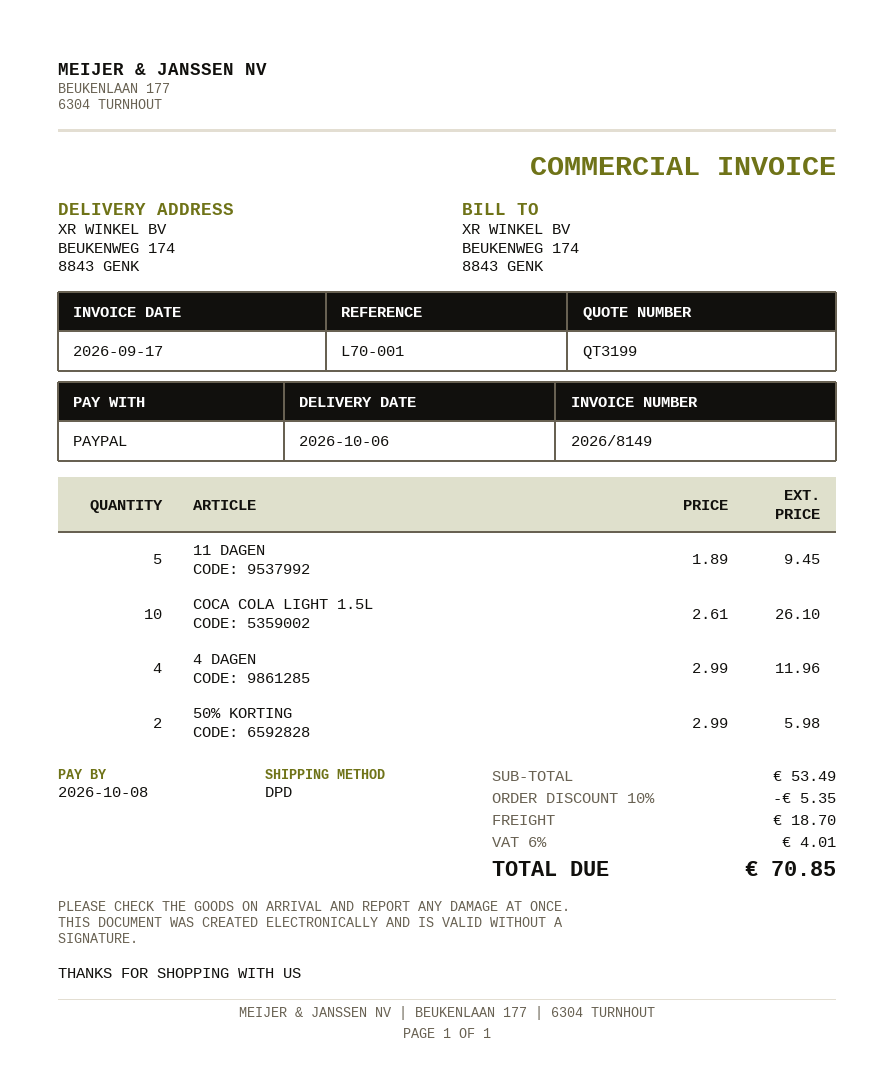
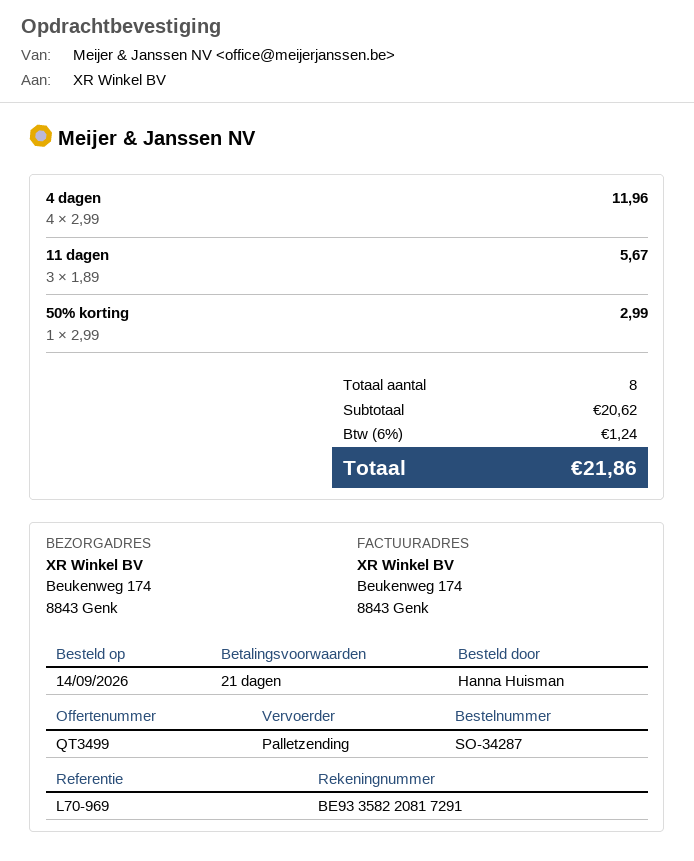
quote number: QT3199 -> QT3499
reference: L70-001 -> L70-969
shipping method: DPD -> pallet freight
11 DAGEN: 5 x 1.89 = 9.45 -> 3 x 1.89 = 5.67
COCA COLA LIGHT 1.5L: 10 x 2.61 = 26.10 -> none
50% KORTING: 2 x 2.99 = 5.98 -> 1 x 2.99 = 2.99
subtotal: 53.49 -> 20.62
discount: 10% = 5.35 -> none
shipping: 18.70 -> none
tax: 6% = 4.01 -> 6% = 1.24
total: 70.85 -> 21.86

